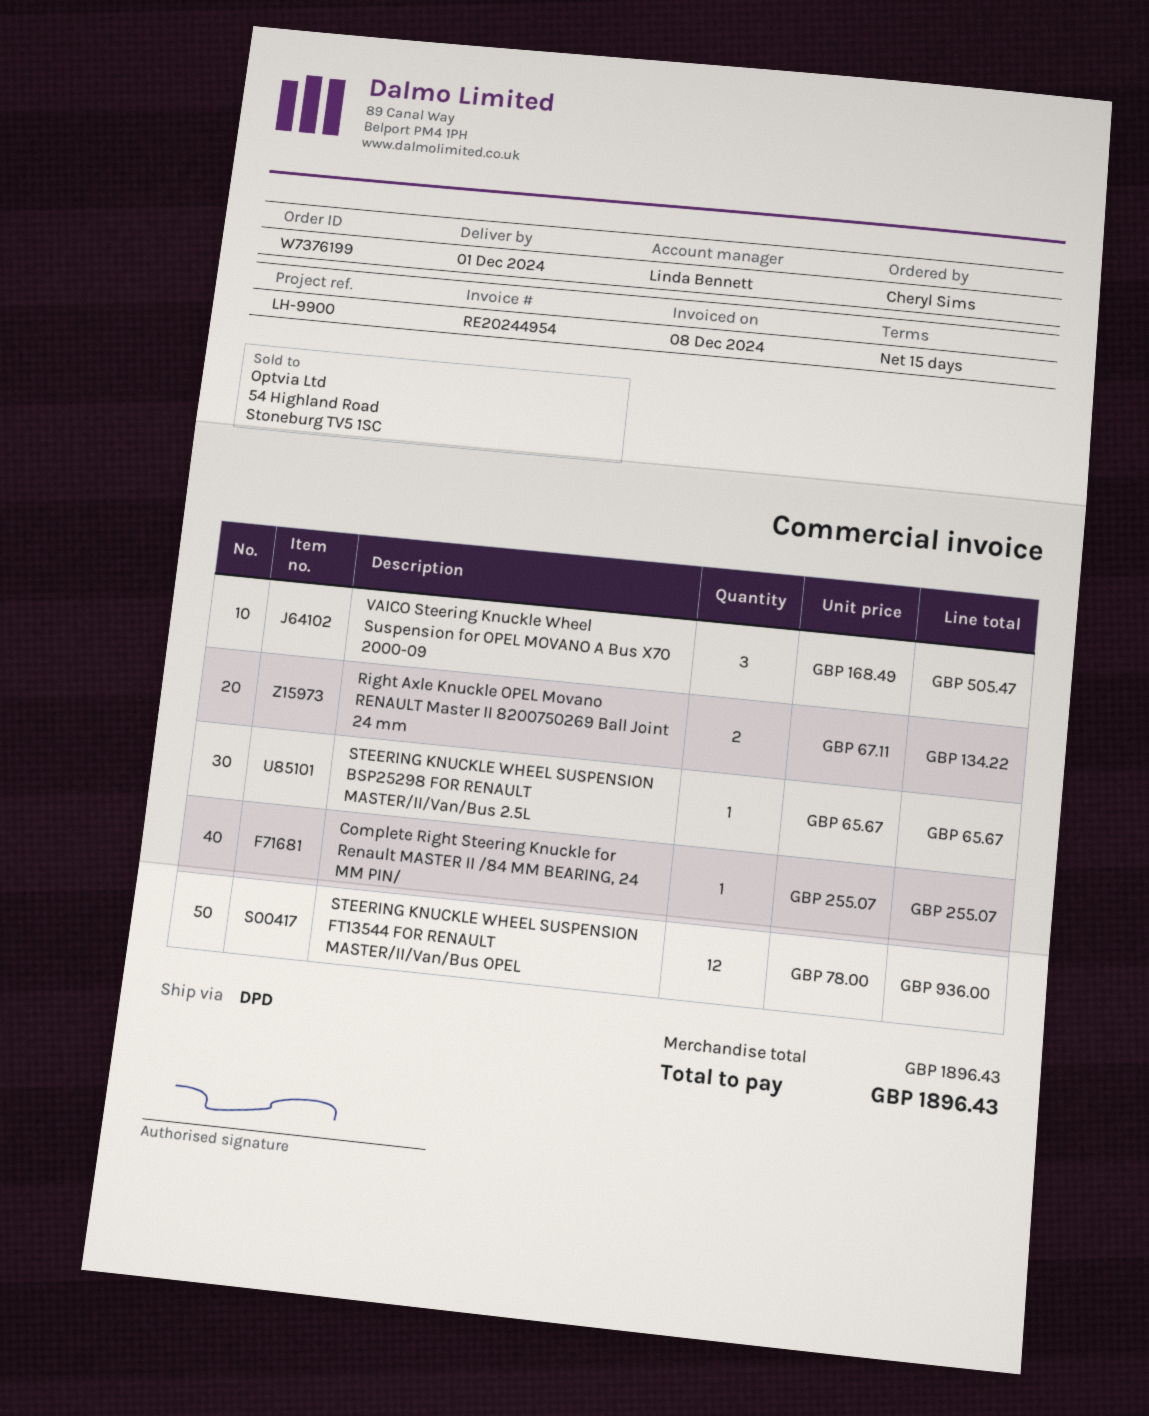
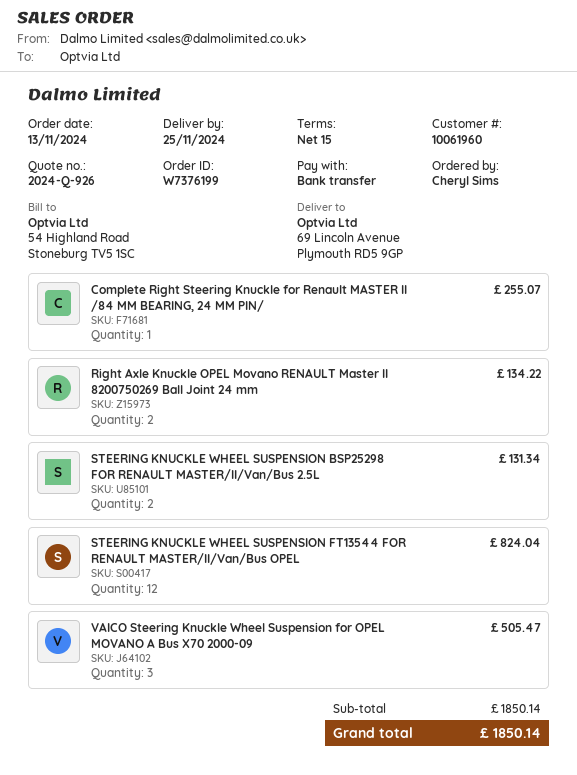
delivery date: 2024-12-01 -> 2024-11-25
STEERING KNUCKLE WHEEL SUSPENSION BSP25298 FOR RENAULT MASTER/II/Van/Bus 2.5L: 1 for 65.67 -> 2 for 131.34
STEERING KNUCKLE WHEEL SUSPENSION FT13544 FOR RENAULT MASTER/II/Van/Bus OPEL: 12 for 936.00 -> 12 for 824.04
subtotal: 1896.43 -> 1850.14
total: 1896.43 -> 1850.14

